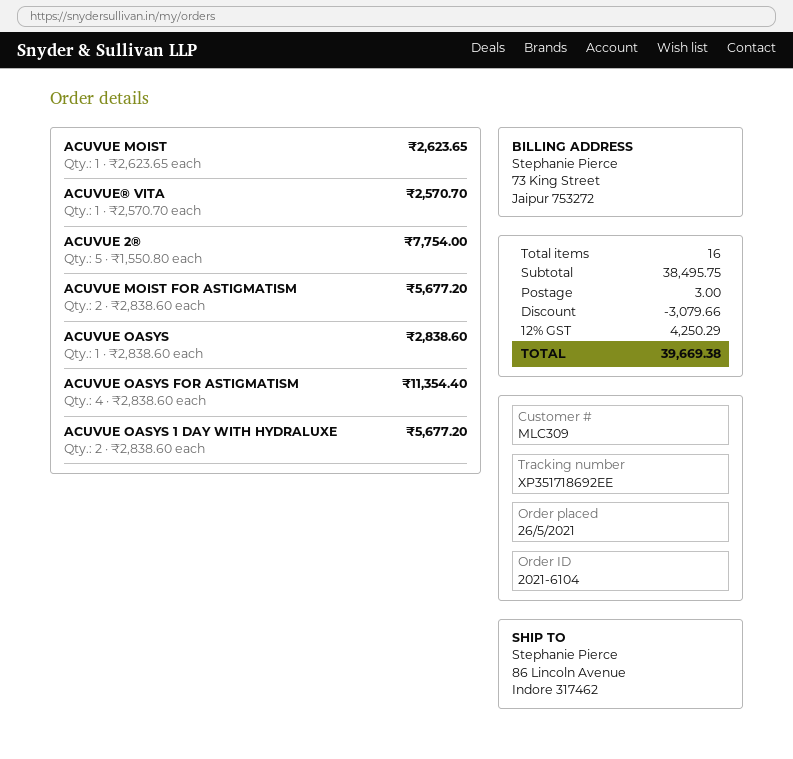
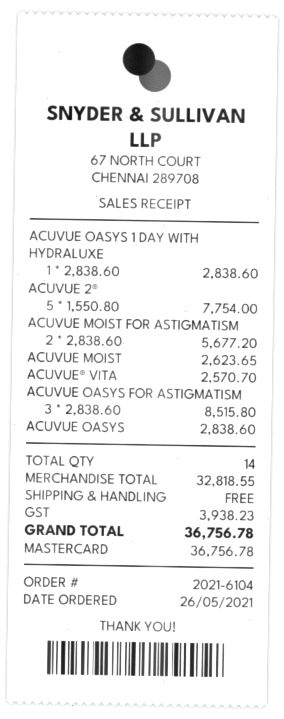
ACUVUE OASYS FOR ASTIGMATISM: 4 x 2838.60 = 11354.40 -> 3 x 2838.60 = 8515.80
ACUVUE OASYS 1 DAY WITH HYDRALUXE: 2 x 2838.60 = 5677.20 -> 1 x 2838.60 = 2838.60
total quantity: 16 -> 14
subtotal: 38495.75 -> 32818.55
discount: 3079.66 -> none
shipping: 3.00 -> 0.00
tax: 4250.29 -> 3938.23
total: 39669.38 -> 36756.78

